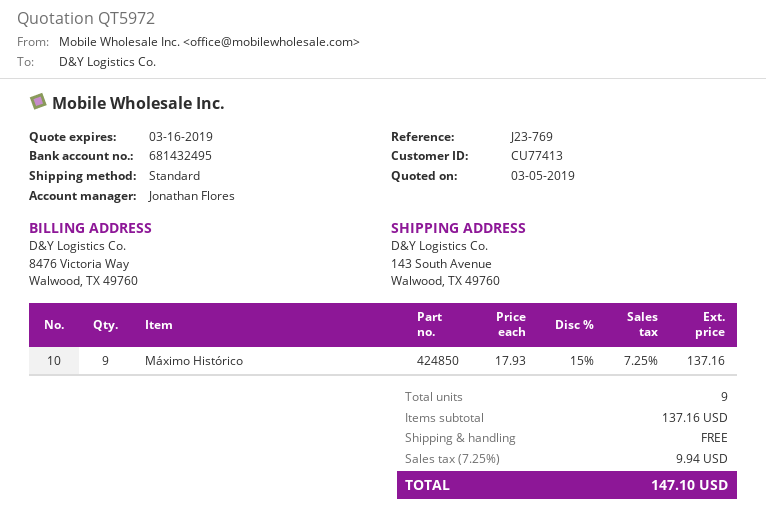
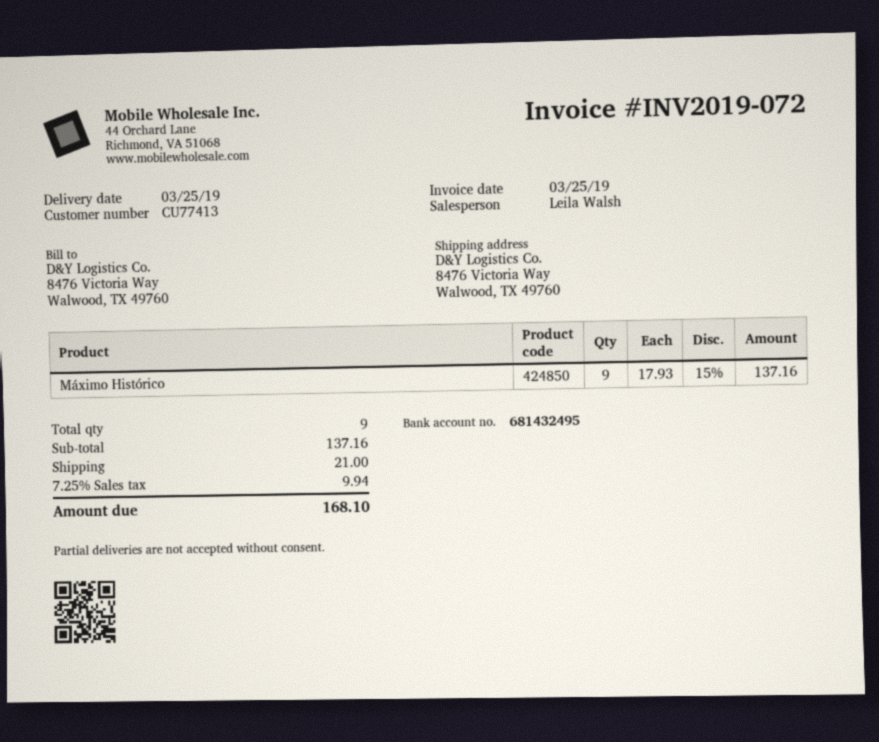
sales rep: Jonathan Flores -> Leila Walsh
ship to: 143 South Avenue, Walwood, TX 49760 -> 8476 Victoria Way, Walwood, TX 49760
shipping: 0.00 -> 21.00
total: 147.10 -> 168.10

